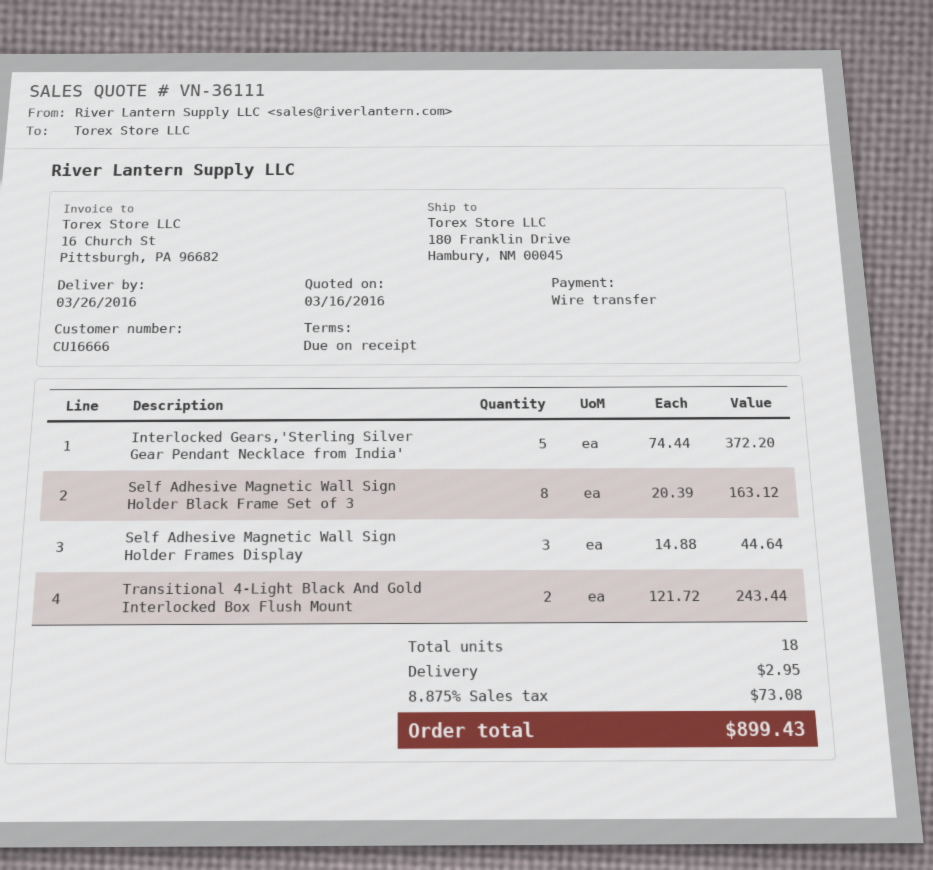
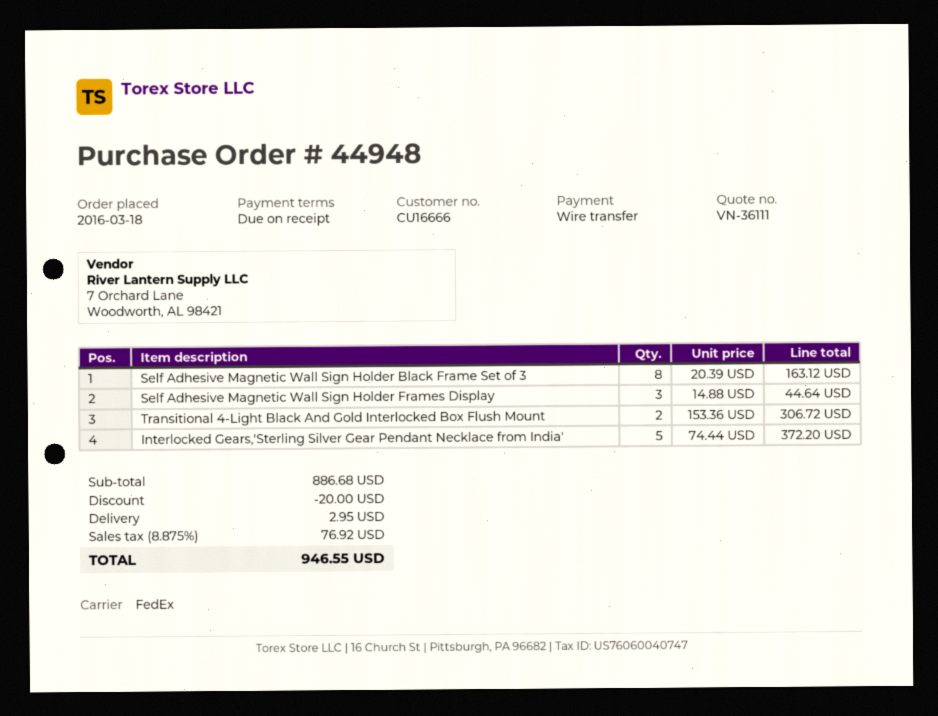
Transitional 4-Light Black And Gold Interlocked Box Flush Mount: 2 x 121.72 = 243.44 -> 2 x 153.36 = 306.72
discount: none -> 20.00
tax: 8.875% = 73.08 -> 8.875% = 76.92
total: 899.43 -> 946.55

